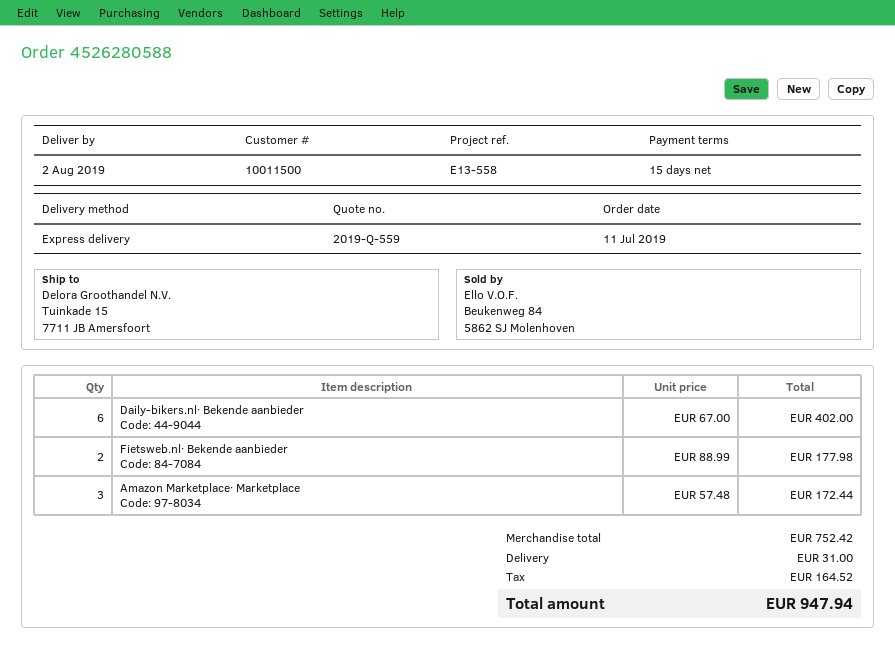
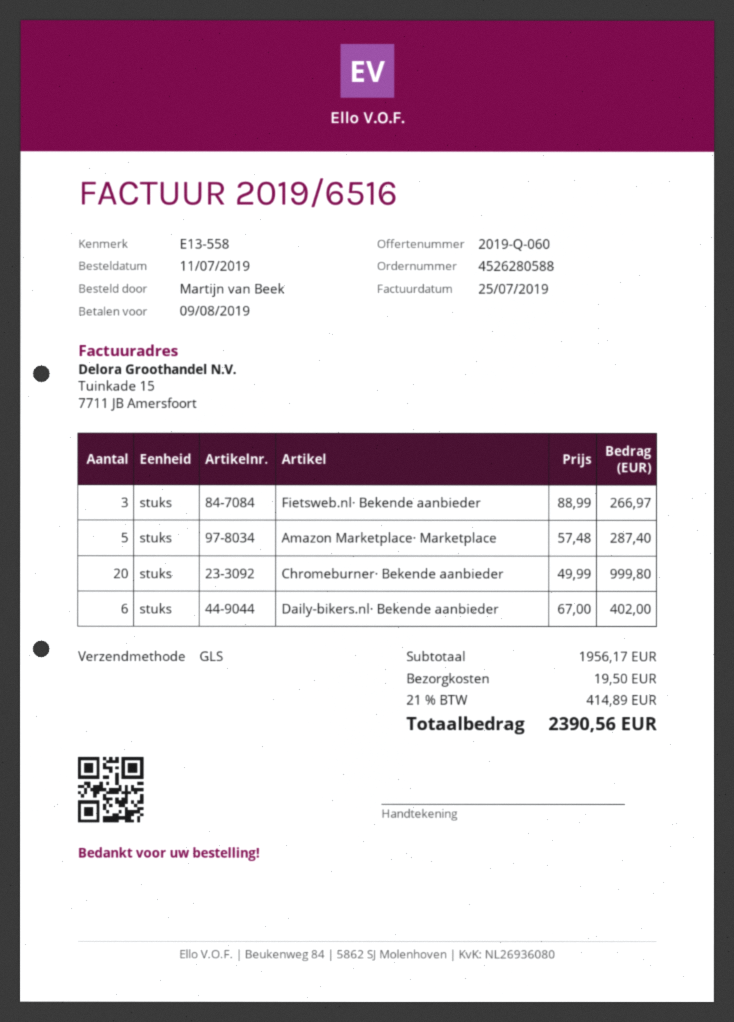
quote number: 2019-Q-559 -> 2019-Q-060
shipping method: express -> GLS
Fietsweb.nl· Bekende aanbieder: 2 x 88.99 = 177.98 -> 3 x 88.99 = 266.97
Amazon Marketplace· Marketplace: 3 x 57.48 = 172.44 -> 5 x 57.48 = 287.40
Chromeburner· Bekende aanbieder: none -> 20 x 49.99 = 999.80
subtotal: 752.42 -> 1956.17
shipping: 31.00 -> 19.50
tax: 164.52 -> 414.89
total: 947.94 -> 2390.56

